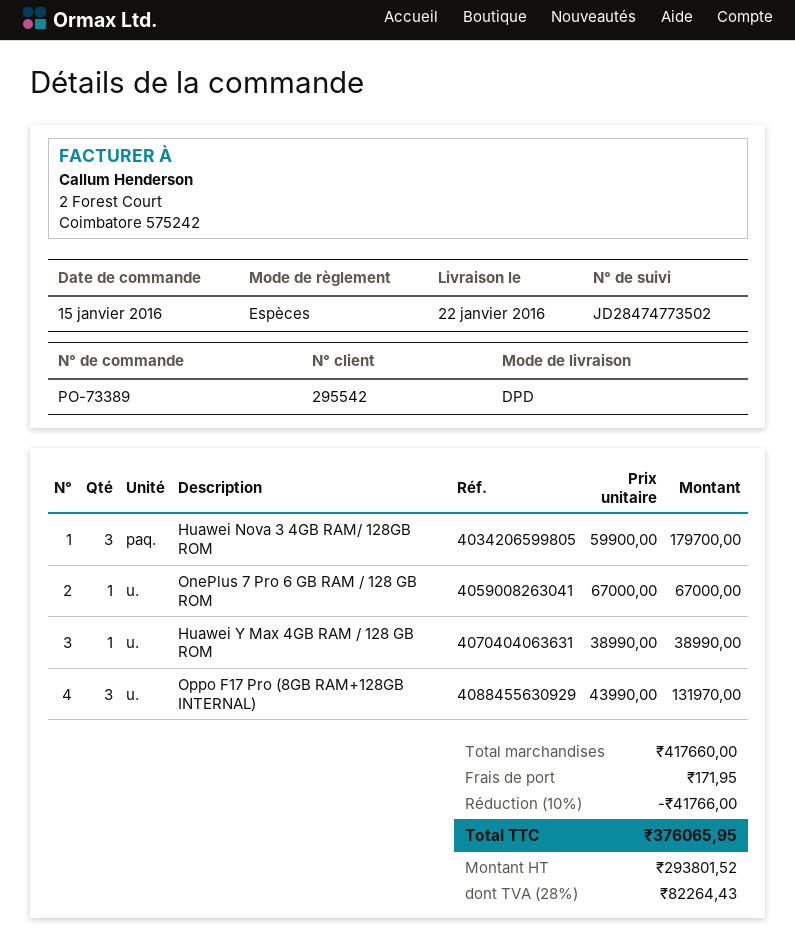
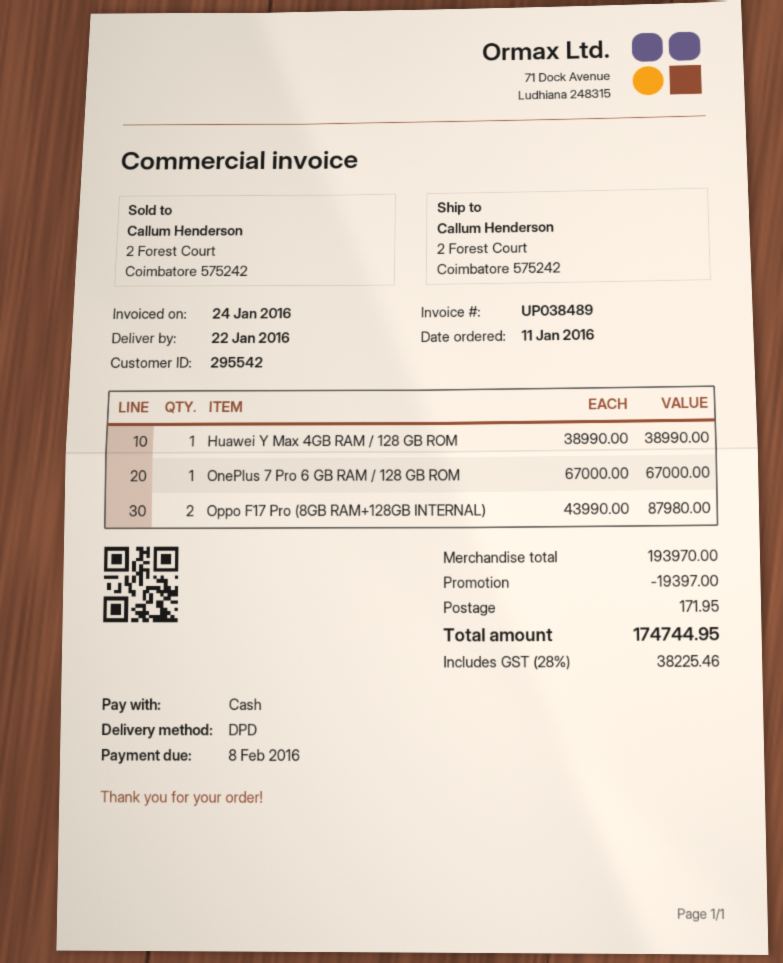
order date: 2016-01-15 -> 2016-01-11
Huawei Nova 3 4GB RAM/ 128GB ROM: 3 x 59900.00 = 179700.00 -> none
Oppo F17 Pro (8GB RAM+128GB INTERNAL): 3 x 43990.00 = 131970.00 -> 2 x 43990.00 = 87980.00
subtotal: 417660.00 -> 193970.00
discount: 41766.00 -> 19397.00
tax: 28% = 82264.43 -> 28% = 38225.46
total: 376065.95 -> 174744.95

